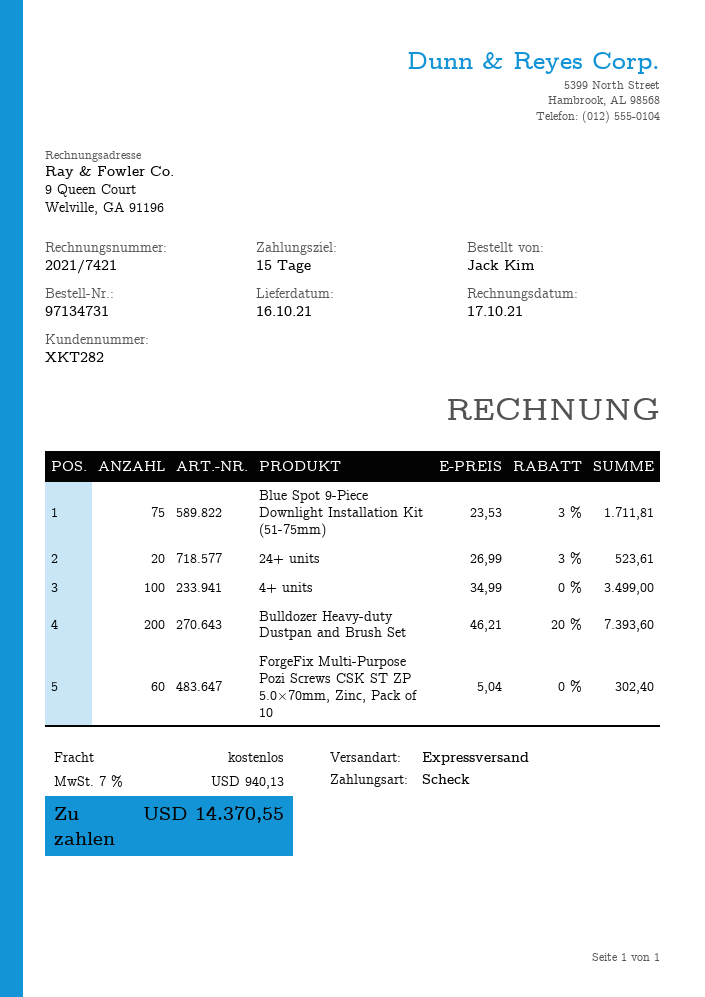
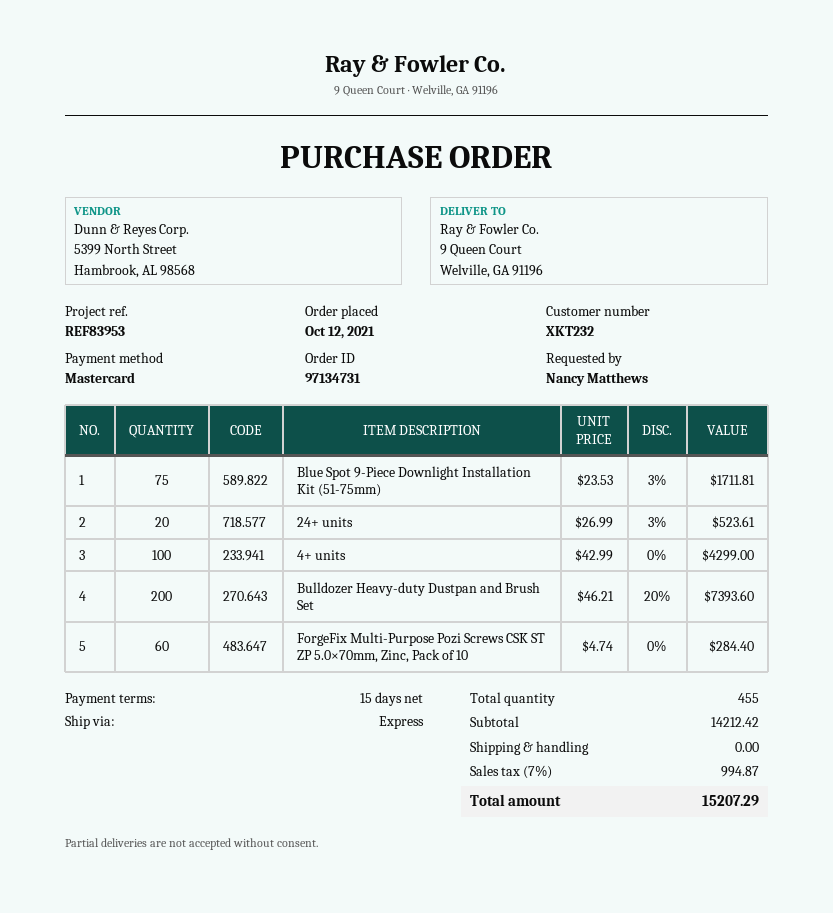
customer number: XKT282 -> XKT232
ordered by: Jack Kim -> Nancy Matthews
payment method: cheque -> Mastercard
4+ units: 100 x 34.99 = 3499.00 -> 100 x 42.99 = 4299.00
ForgeFix Multi-Purpose Pozi Screws CSK ST ZP 5.0×70mm, Zinc, Pack of 10: 60 x 5.04 = 302.40 -> 60 x 4.74 = 284.40
tax: 7% = 940.13 -> 7% = 994.87
total: 14370.55 -> 15207.29

